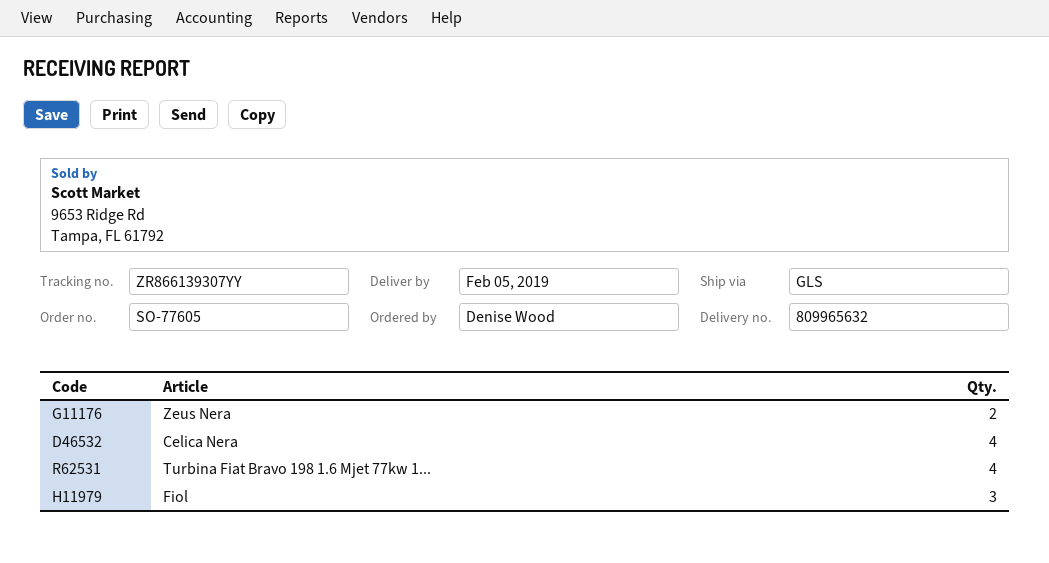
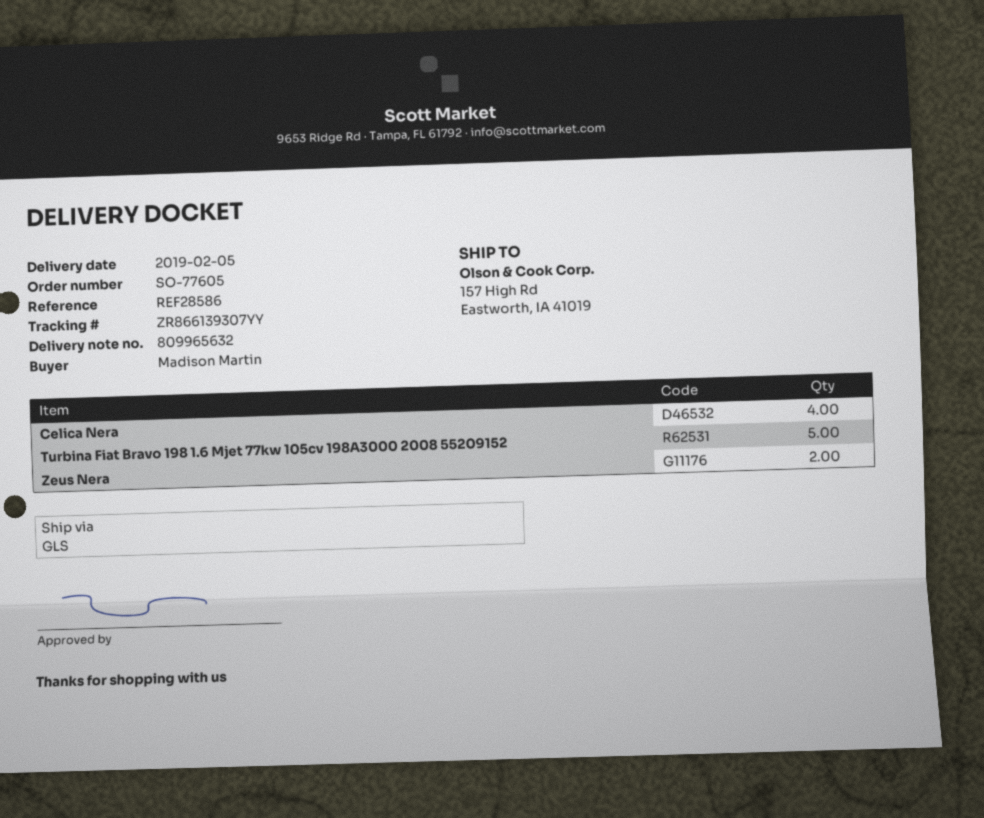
ordered by: Denise Wood -> Madison Martin
Turbina Fiat Bravo 198 1.6 Mjet 77kw 1...: 4 -> 5
Fiol: 3 -> none

